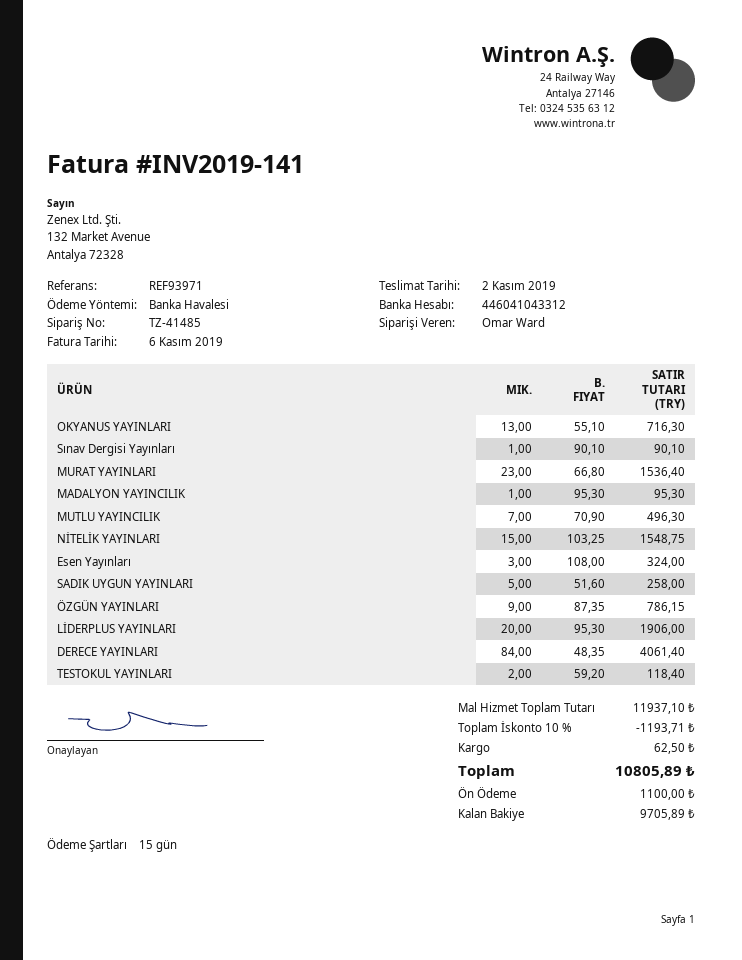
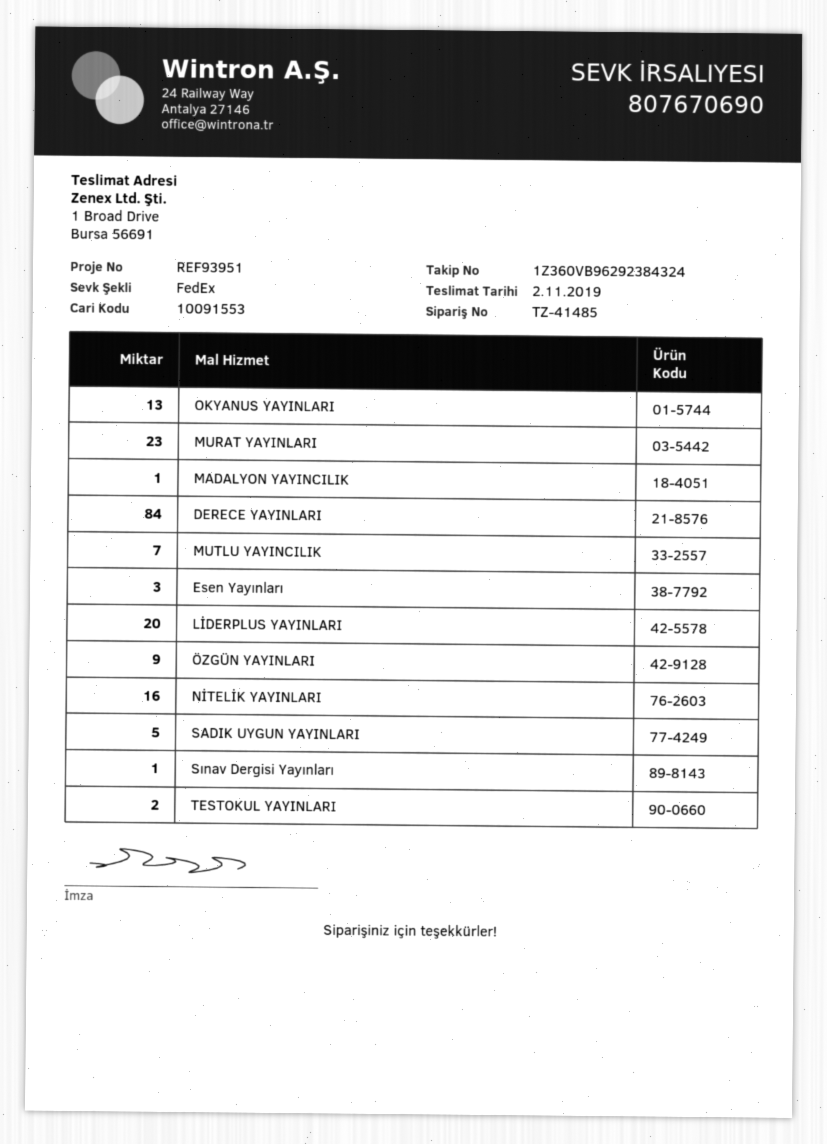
reference: REF93971 -> REF93951
NİTELİK YAYINLARI: 15 -> 16

